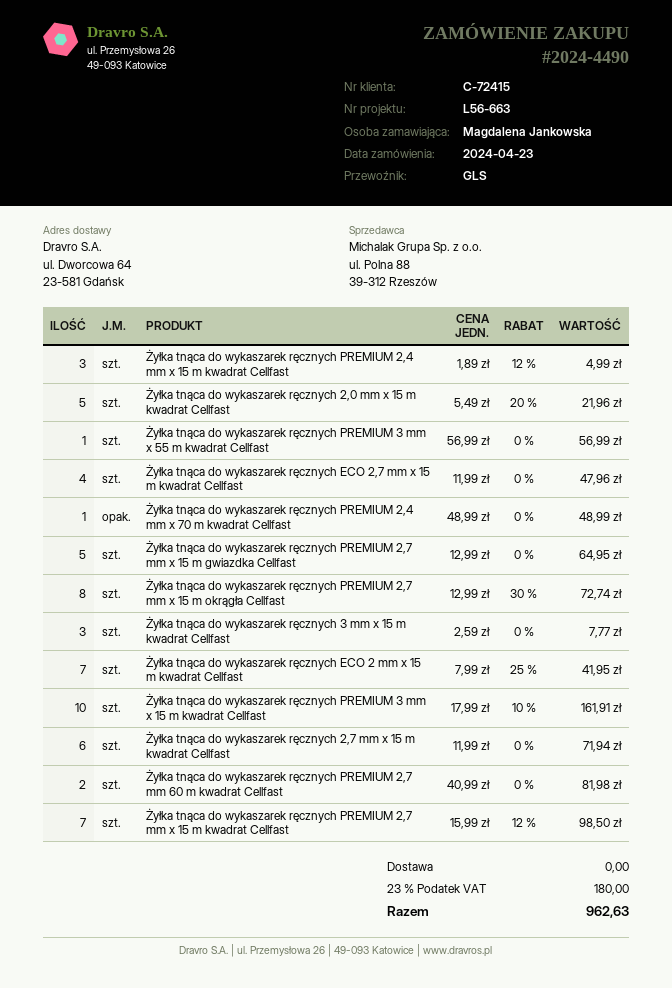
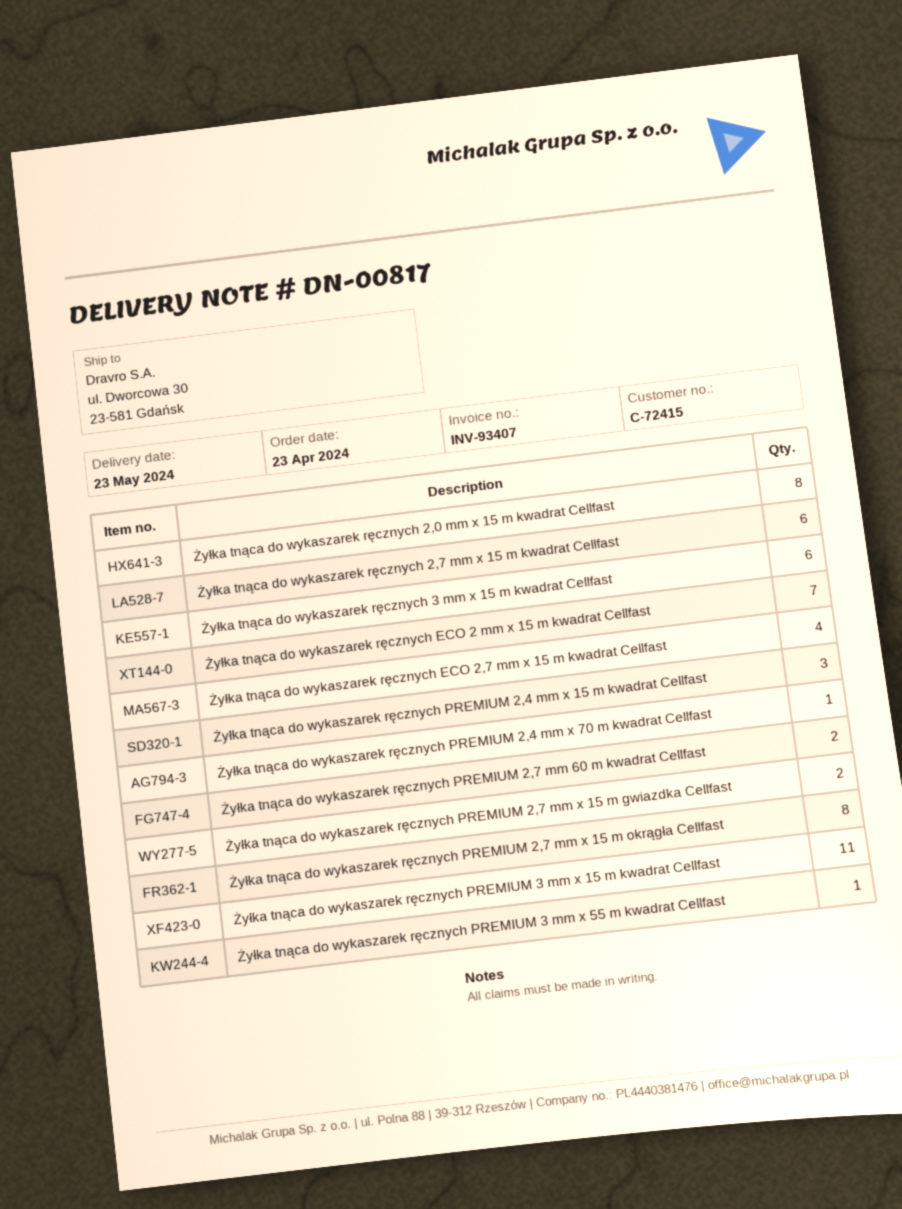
ship to: ul. Dworcowa 64, 23-581 Gdańsk -> ul. Dworcowa 30, 23-581 Gdańsk
Żyłka tnąca do wykaszarek ręcznych 2,0 mm x 15 m kwadrat Cellfast: 5 -> 8
Żyłka tnąca do wykaszarek ręcznych PREMIUM 2,7 mm x 15 m gwiazdka Cellfast: 5 -> 2
Żyłka tnąca do wykaszarek ręcznych 3 mm x 15 m kwadrat Cellfast: 3 -> 6
Żyłka tnąca do wykaszarek ręcznych PREMIUM 3 mm x 15 m kwadrat Cellfast: 10 -> 11
Żyłka tnąca do wykaszarek ręcznych PREMIUM 2,7 mm x 15 m kwadrat Cellfast: 7 -> none

